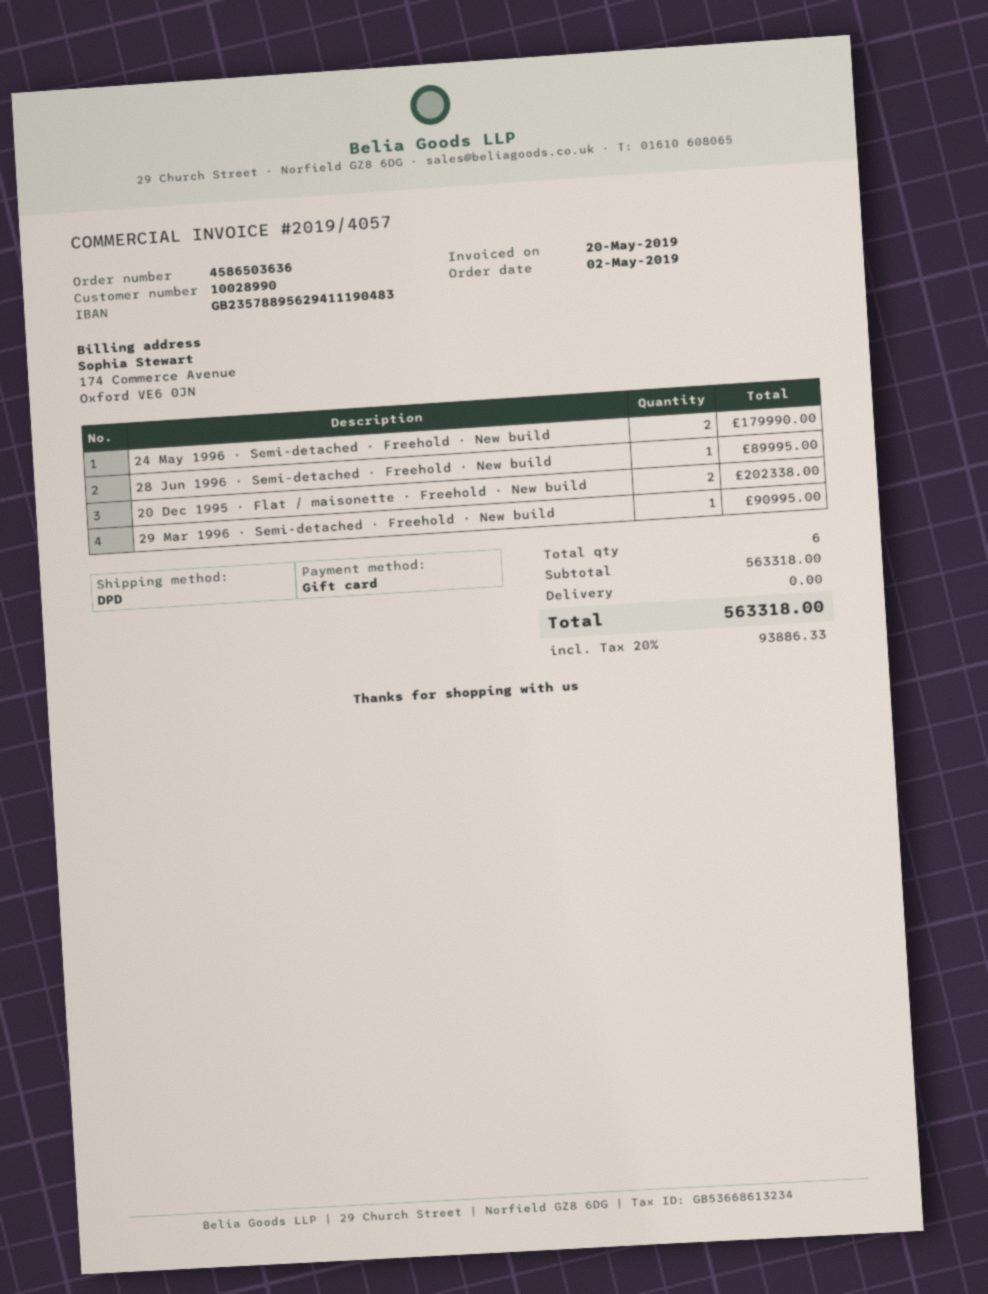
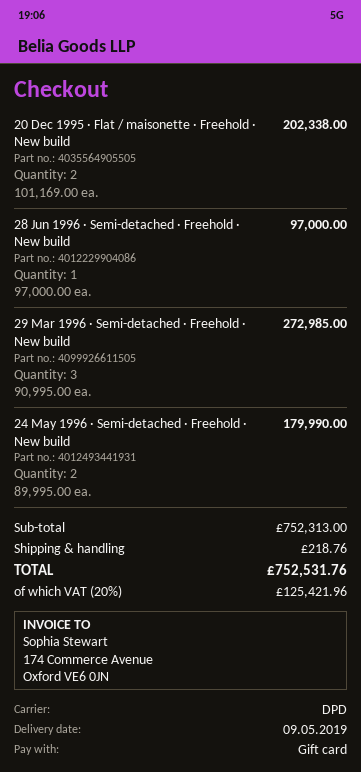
28 Jun 1996 · Semi-detached · Freehold · New build: 1 for 89995.00 -> 1 for 97000.00
29 Mar 1996 · Semi-detached · Freehold · New build: 1 for 90995.00 -> 3 for 272985.00
subtotal: 563318.00 -> 752313.00
shipping: 0.00 -> 218.76
tax: 20% = 93886.33 -> 20% = 125421.96
total: 563318.00 -> 752531.76

